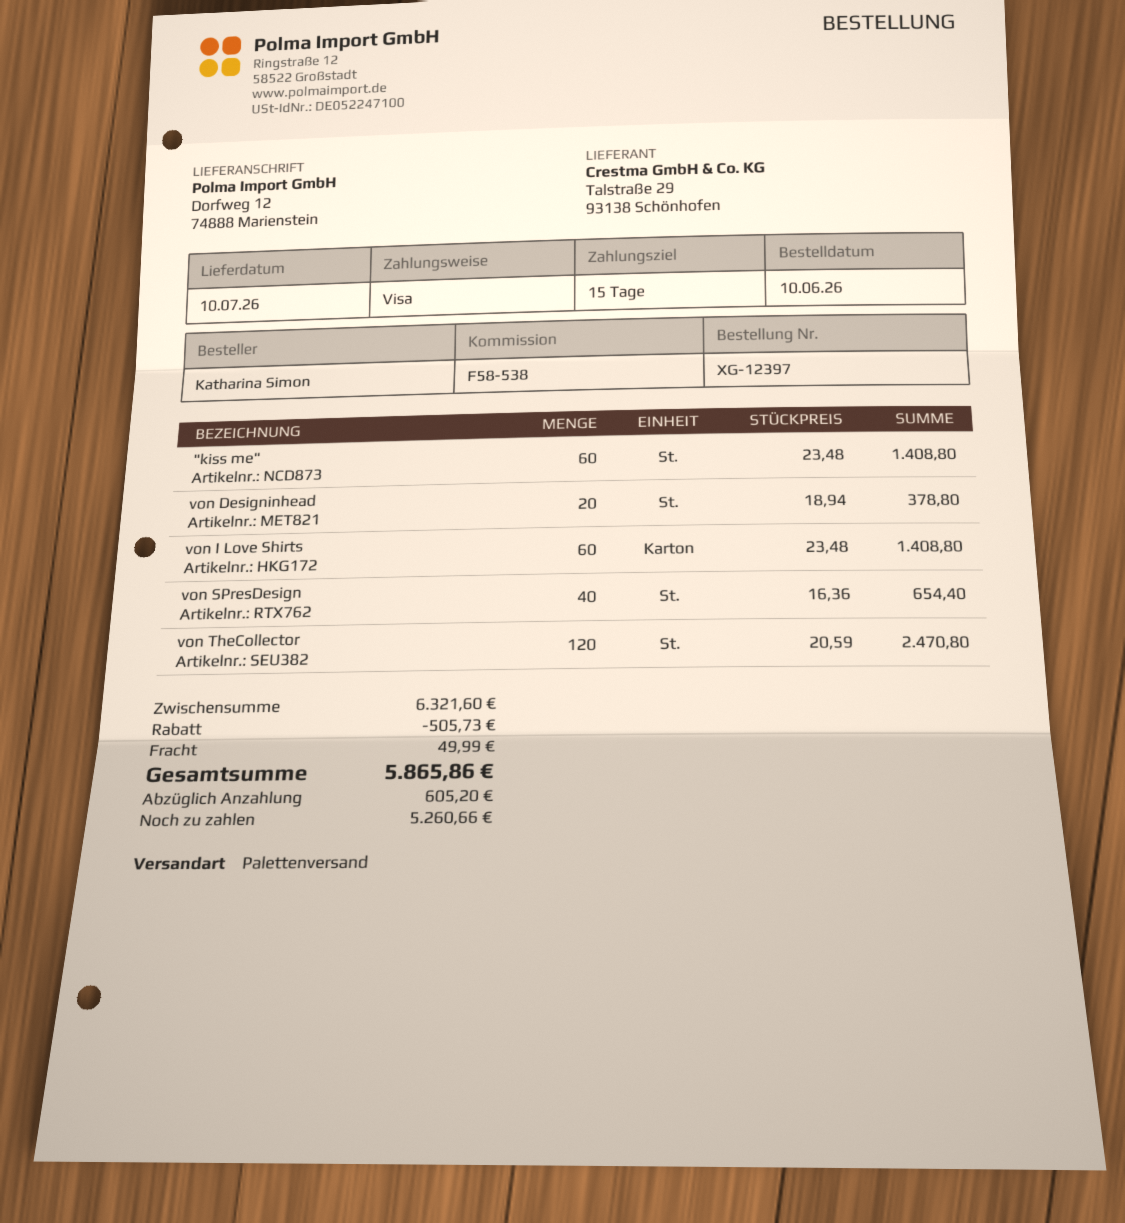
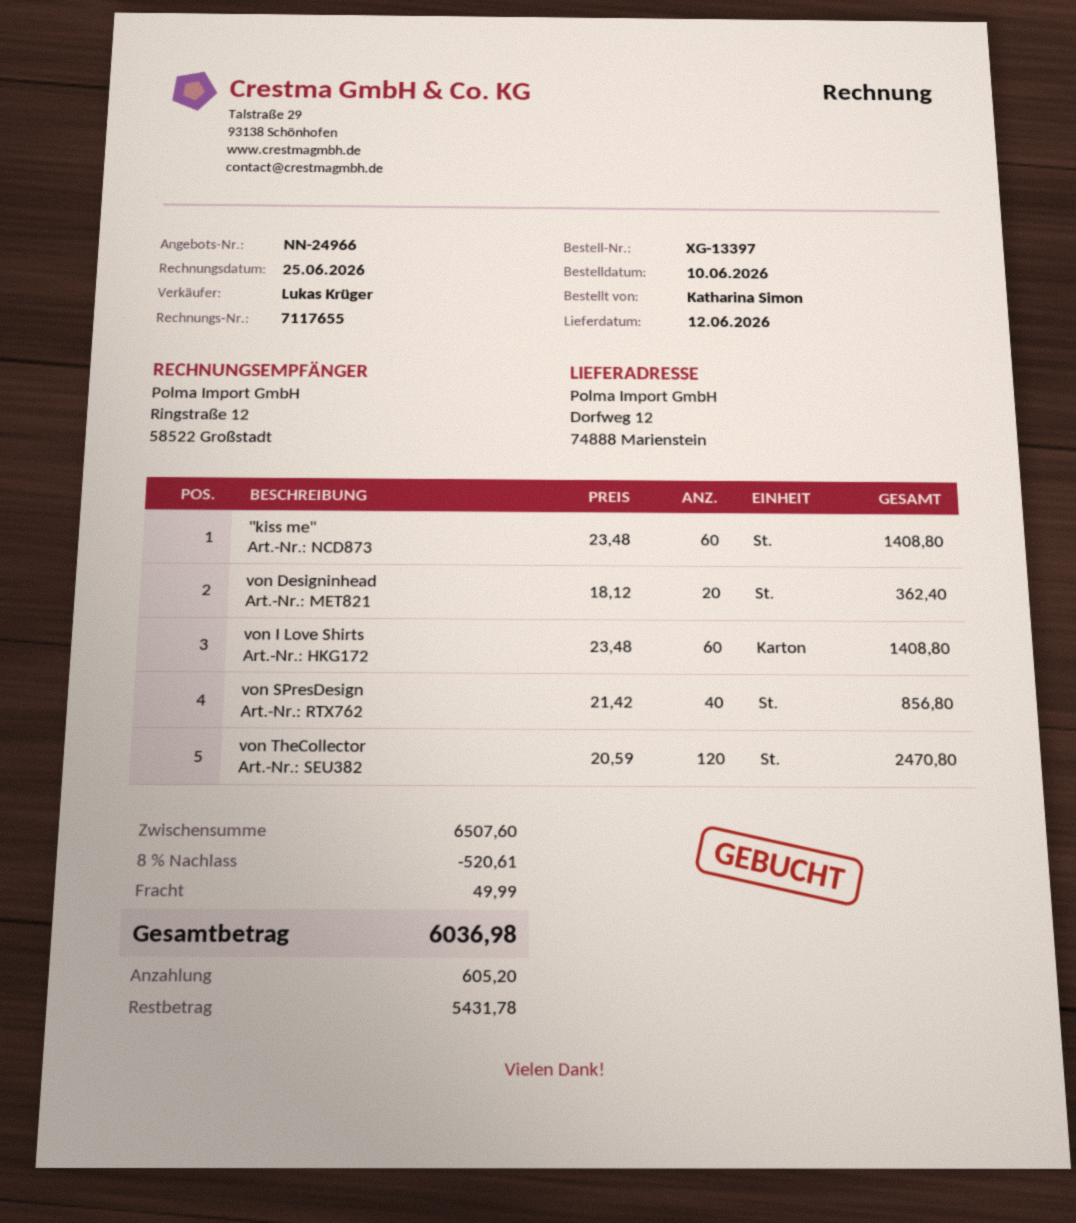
order number: XG-12397 -> XG-13397
delivery date: 2026-07-10 -> 2026-06-12
von Designinhead: 20 x 18.94 = 378.80 -> 20 x 18.12 = 362.40
von SPresDesign: 40 x 16.36 = 654.40 -> 40 x 21.42 = 856.80
subtotal: 6321.60 -> 6507.60
discount: 505.73 -> 520.61
total: 5865.86 -> 6036.98
balance: 5260.66 -> 5431.78

